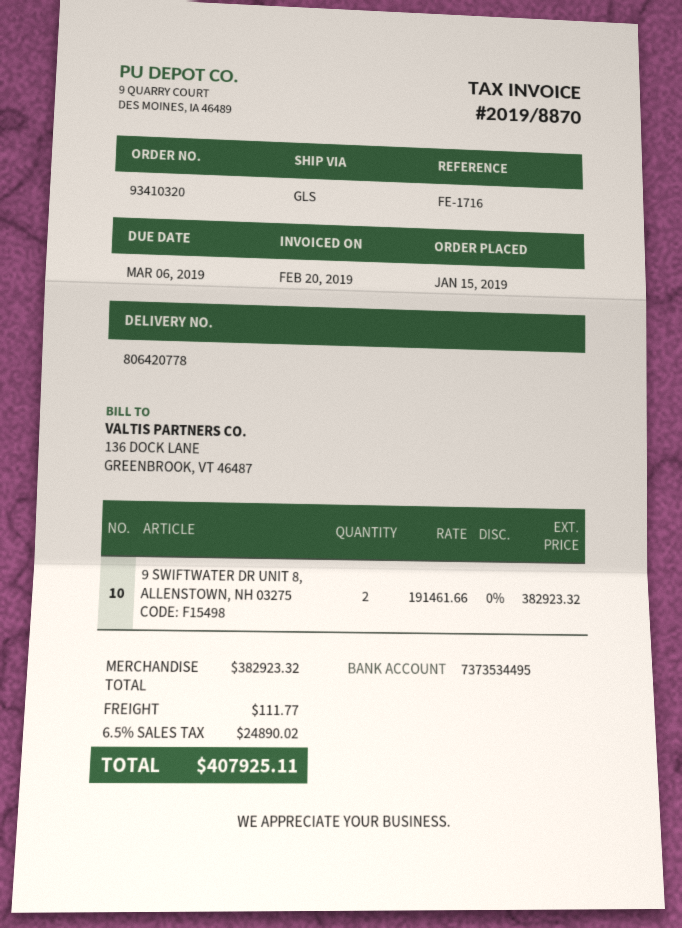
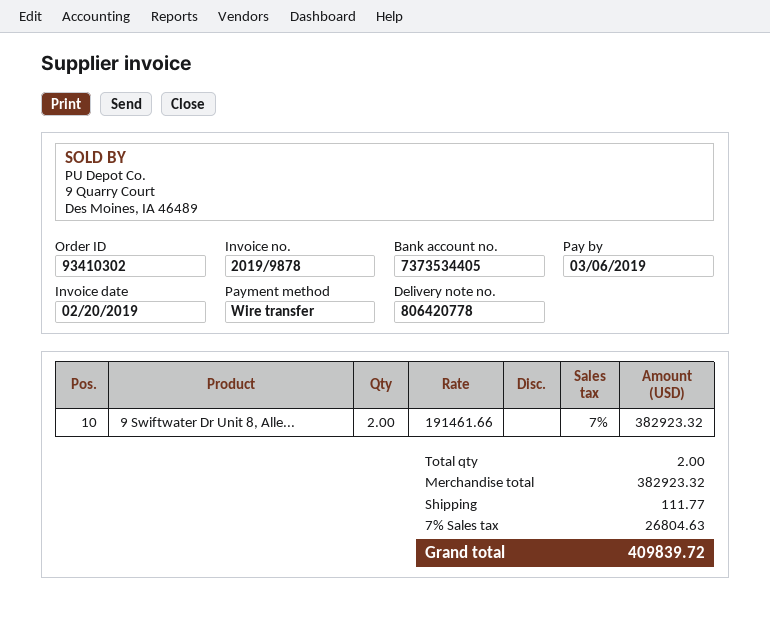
order number: 93410320 -> 93410302
invoice number: 2019/8870 -> 2019/9878
bank account: 7373534495 -> 7373534405
tax: 6.5% = 24890.02 -> 7% = 26804.63
total: 407925.11 -> 409839.72

